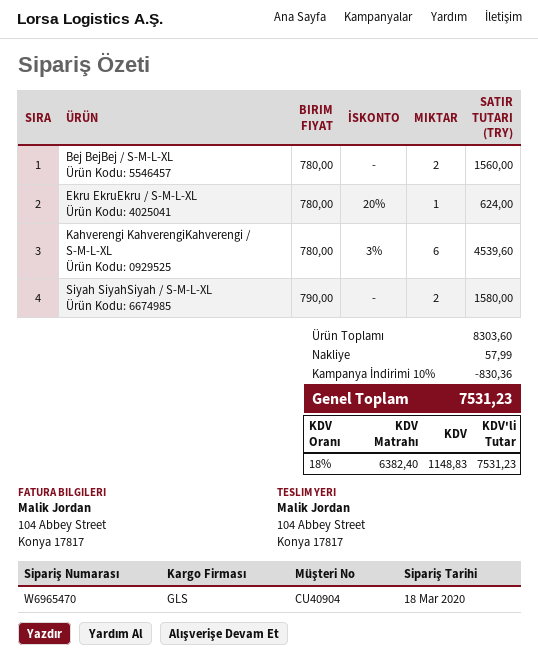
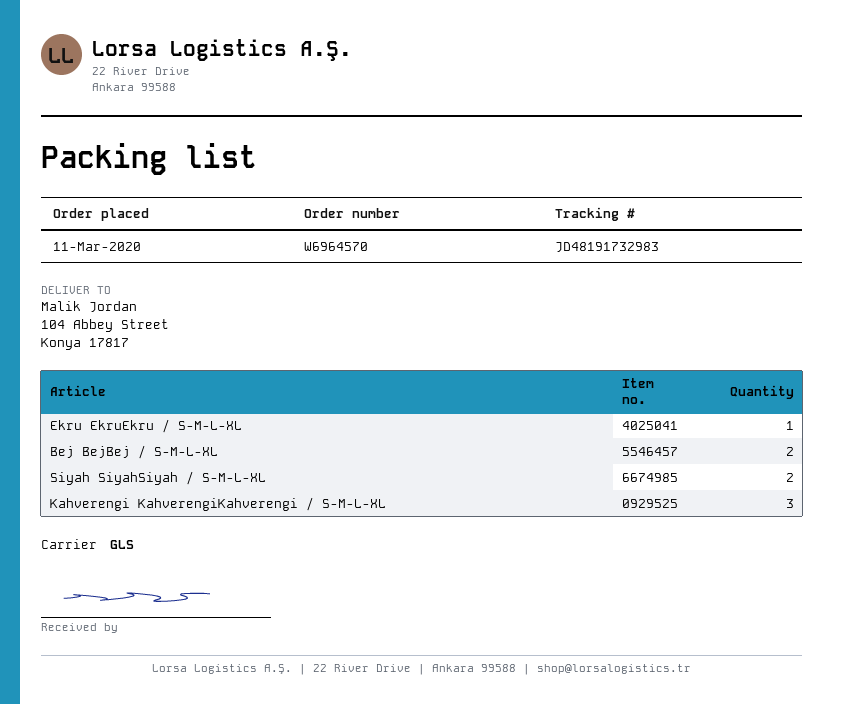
order number: W6965470 -> W6964570
order date: 2020-03-18 -> 2020-03-11
Kahverengi KahverengiKahverengi / S-M-L-XL: 6 -> 3

